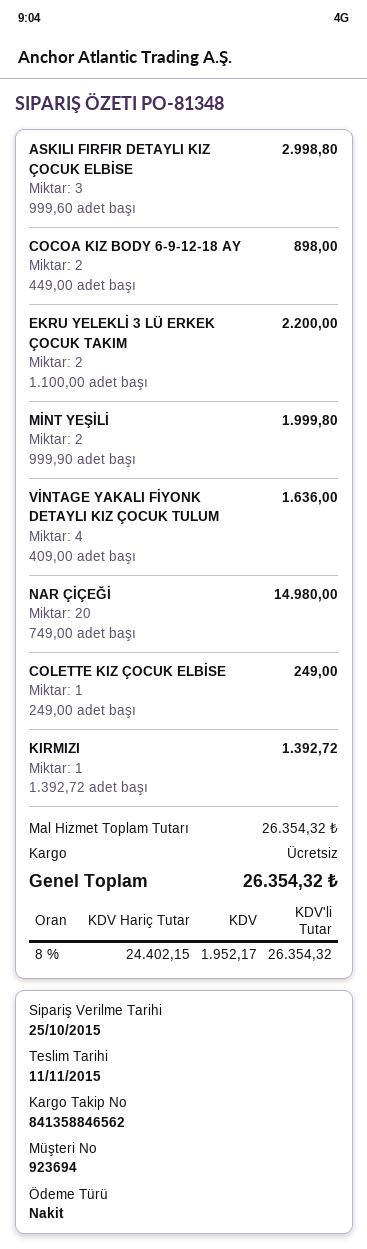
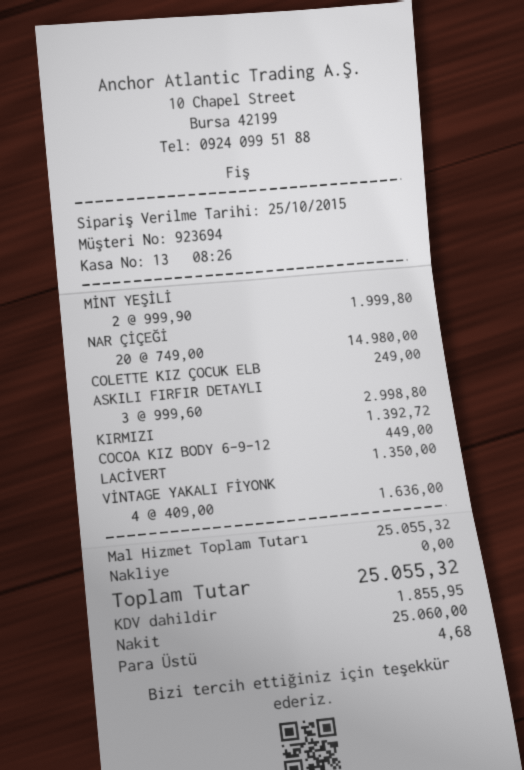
COCOA KIZ BODY 6-9-12-18 AY: 2 x 449.00 = 898.00 -> 1 x 449.00 = 449.00
EKRU YELEKLİ 3 LÜ ERKEK ÇOCUK TAKIM: 2 x 1100.00 = 2200.00 -> none
LACİVERT: none -> 1 x 1350.00 = 1350.00
subtotal: 26354.32 -> 25055.32
tax: 1952.17 -> 1855.95
total: 26354.32 -> 25055.32

